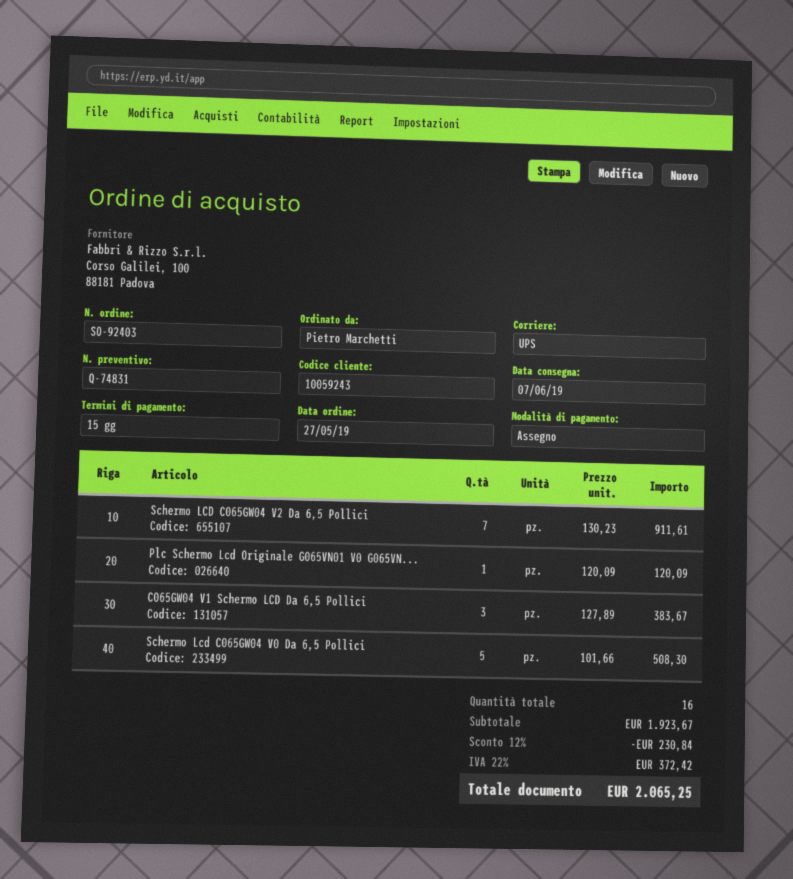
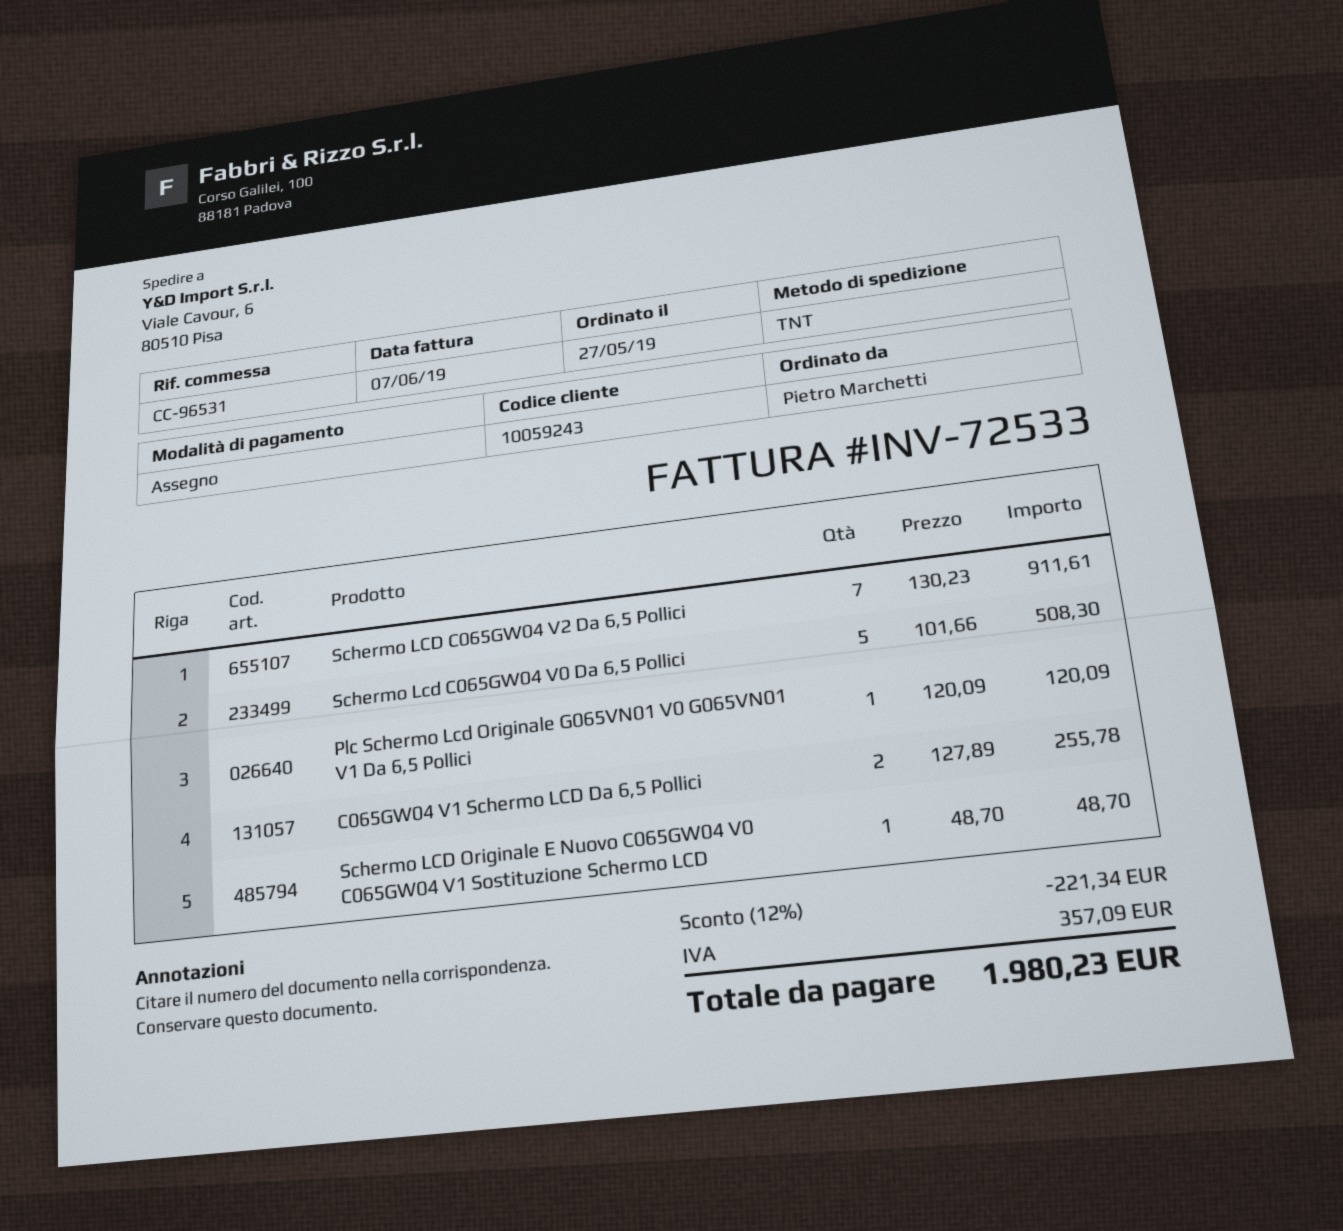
shipping method: UPS -> TNT
C065GW04 V1 Schermo LCD Da 6,5 Pollici: 3 x 127.89 = 383.67 -> 2 x 127.89 = 255.78
Schermo LCD Originale E Nuovo C065GW04 V0 C065GW04 V1 Sostituzione Schermo LCD: none -> 1 x 48.70 = 48.70
discount: 12% = 230.84 -> 12% = 221.34
tax: 372.42 -> 357.09
total: 2065.25 -> 1980.23

